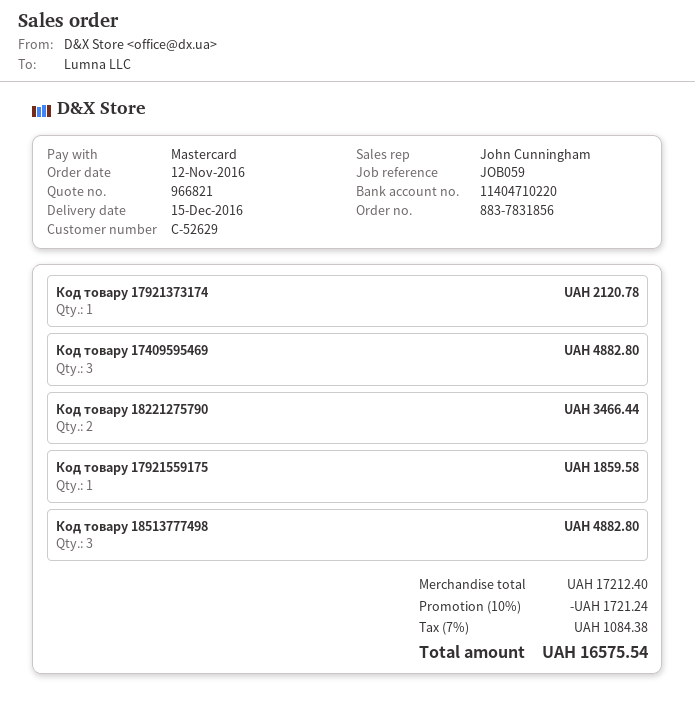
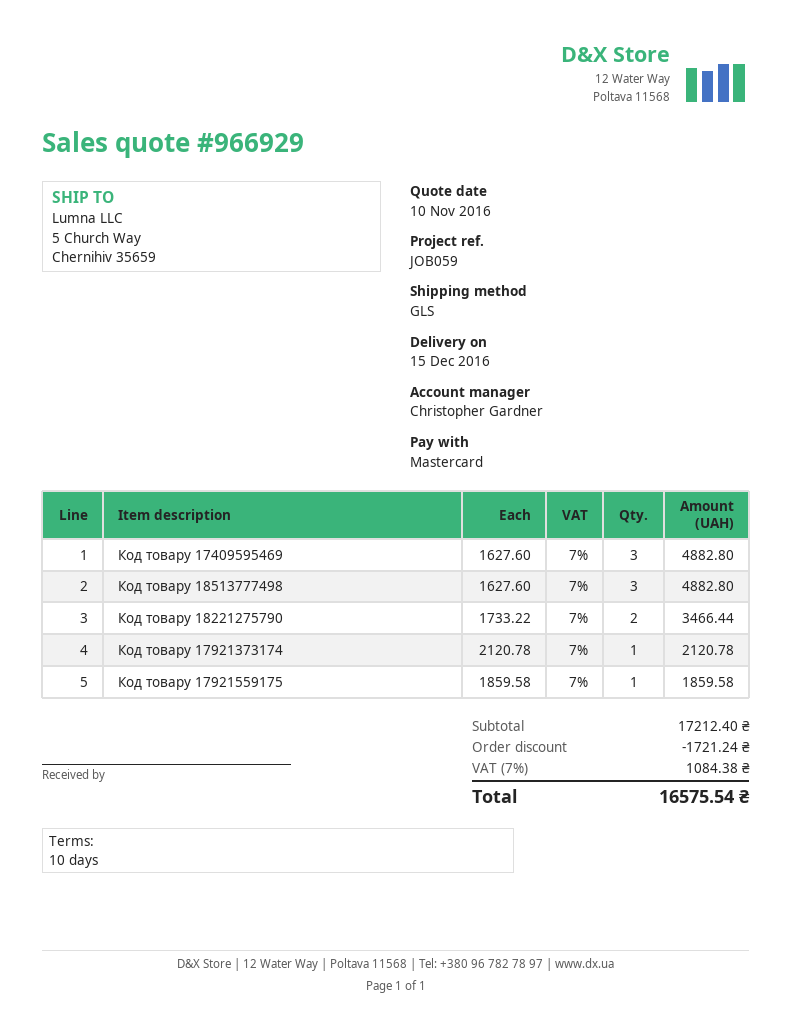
quote number: 966821 -> 966929
sales rep: John Cunningham -> Christopher Gardner

